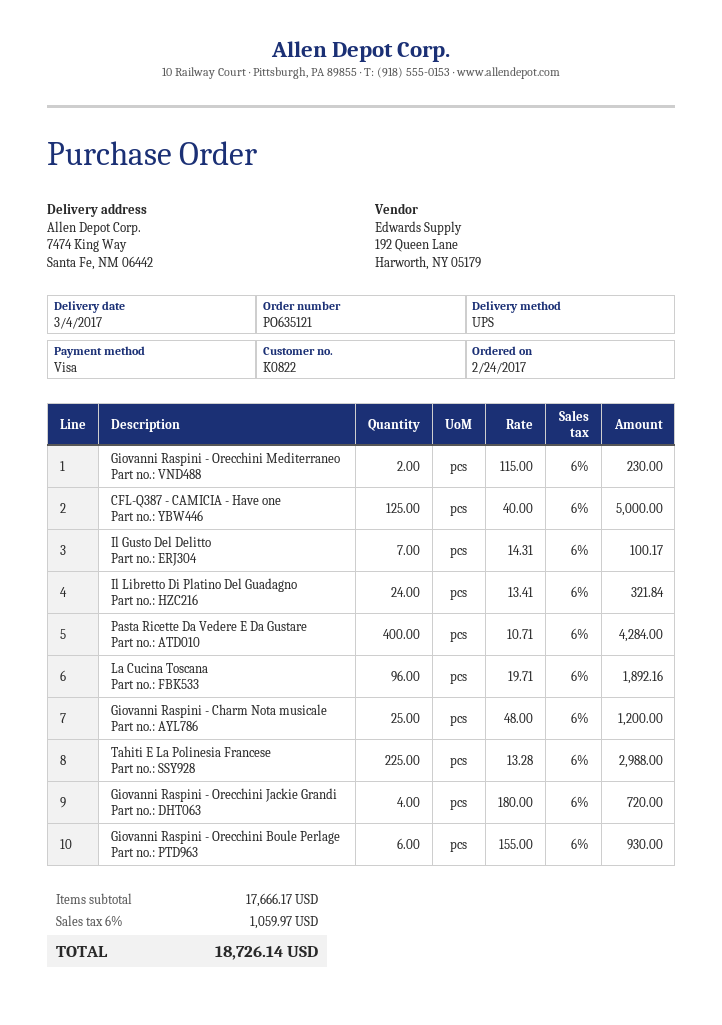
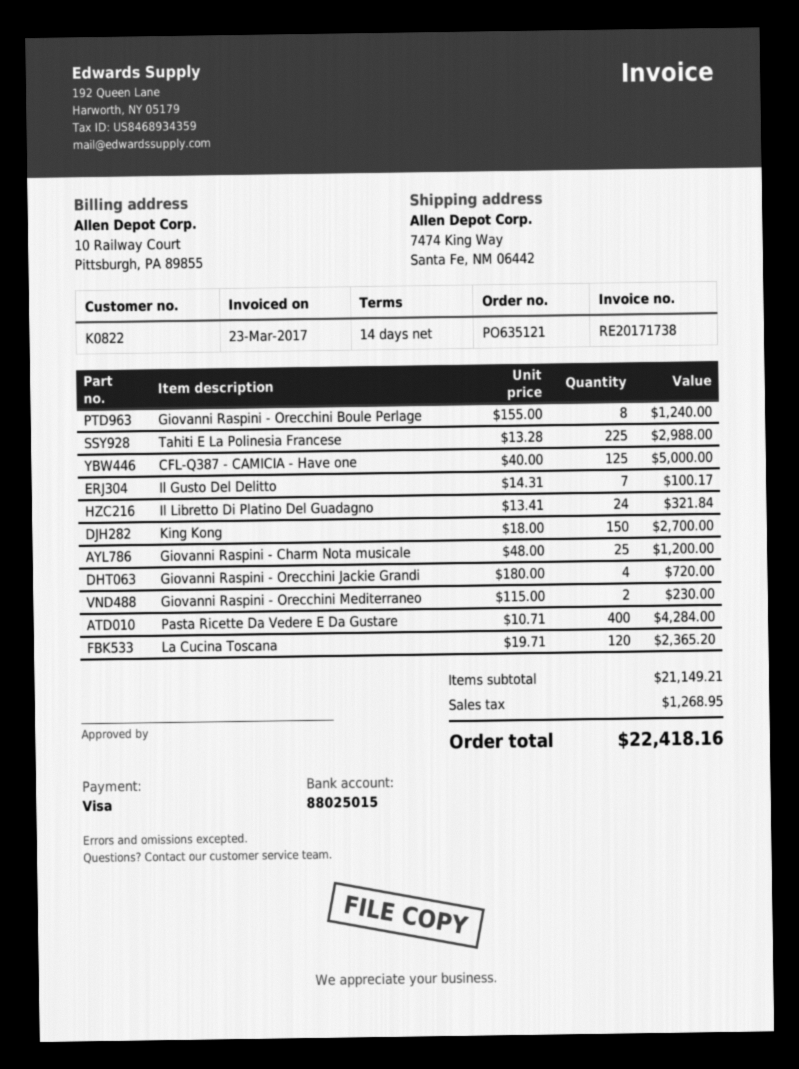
La Cucina Toscana: 96 x 19.71 = 1892.16 -> 120 x 19.71 = 2365.20
Giovanni Raspini - Orecchini Boule Perlage: 6 x 155.00 = 930.00 -> 8 x 155.00 = 1240.00
King Kong: none -> 150 x 18.00 = 2700.00
subtotal: 17666.17 -> 21149.21
tax: 1059.97 -> 1268.95
total: 18726.14 -> 22418.16

